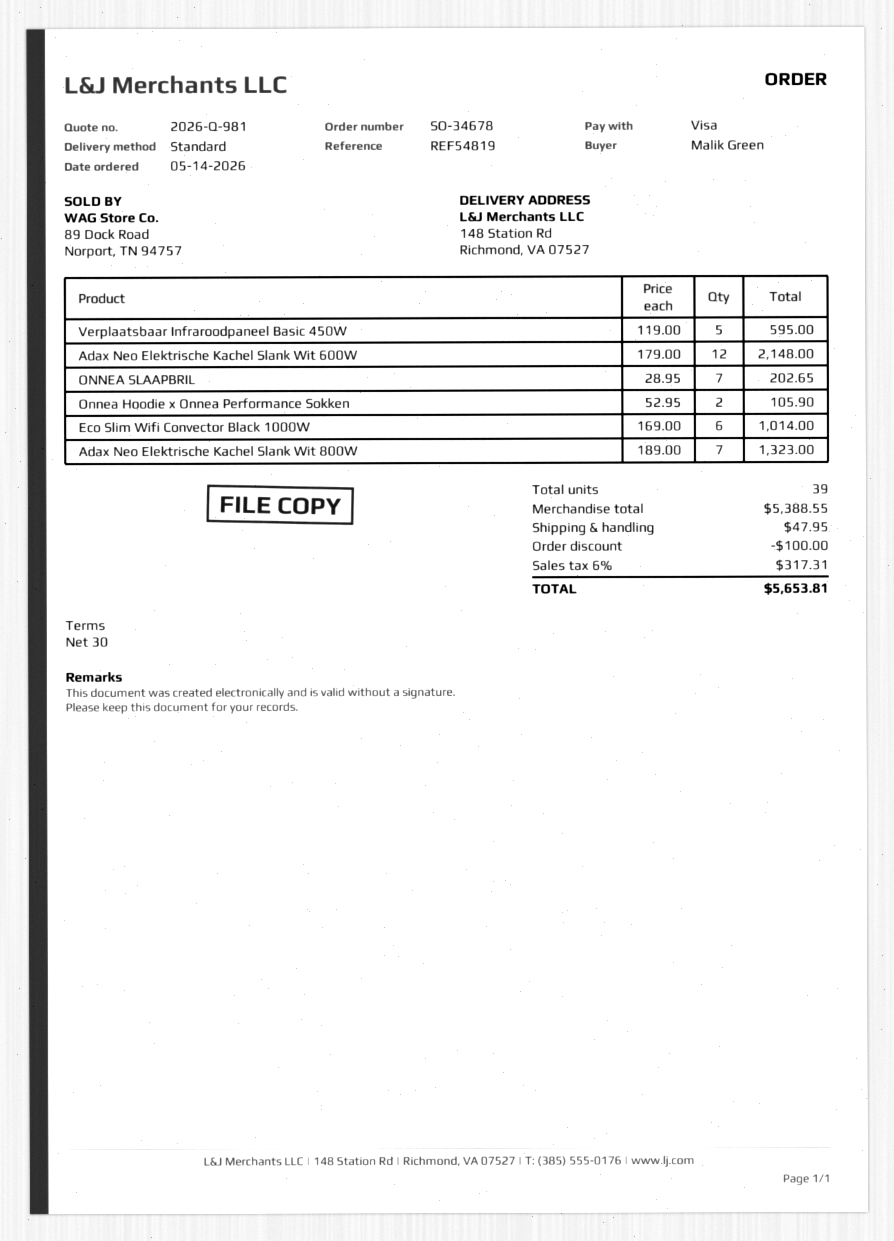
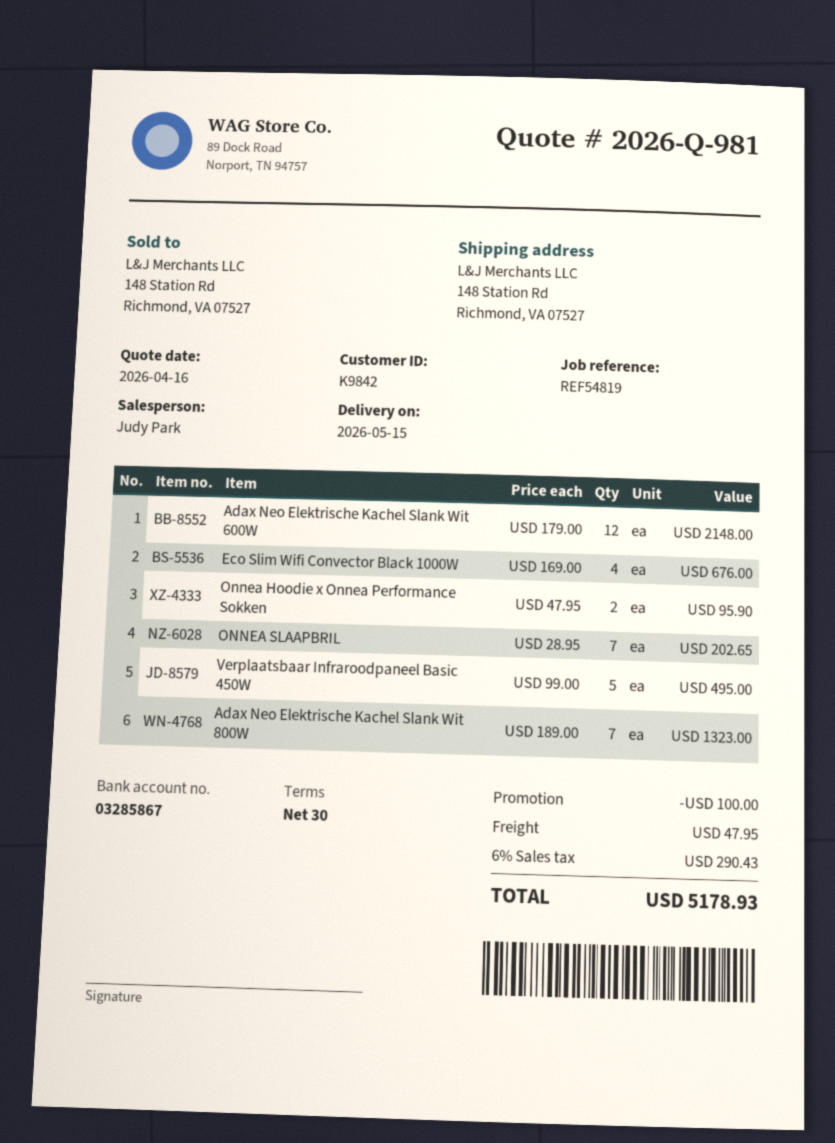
Verplaatsbaar Infraroodpaneel Basic 450W: 5 x 119.00 = 595.00 -> 5 x 99.00 = 495.00
Onnea Hoodie x Onnea Performance Sokken: 2 x 52.95 = 105.90 -> 2 x 47.95 = 95.90
Eco Slim Wifi Convector Black 1000W: 6 x 169.00 = 1014.00 -> 4 x 169.00 = 676.00
tax: 6% = 317.31 -> 6% = 290.43
total: 5653.81 -> 5178.93

